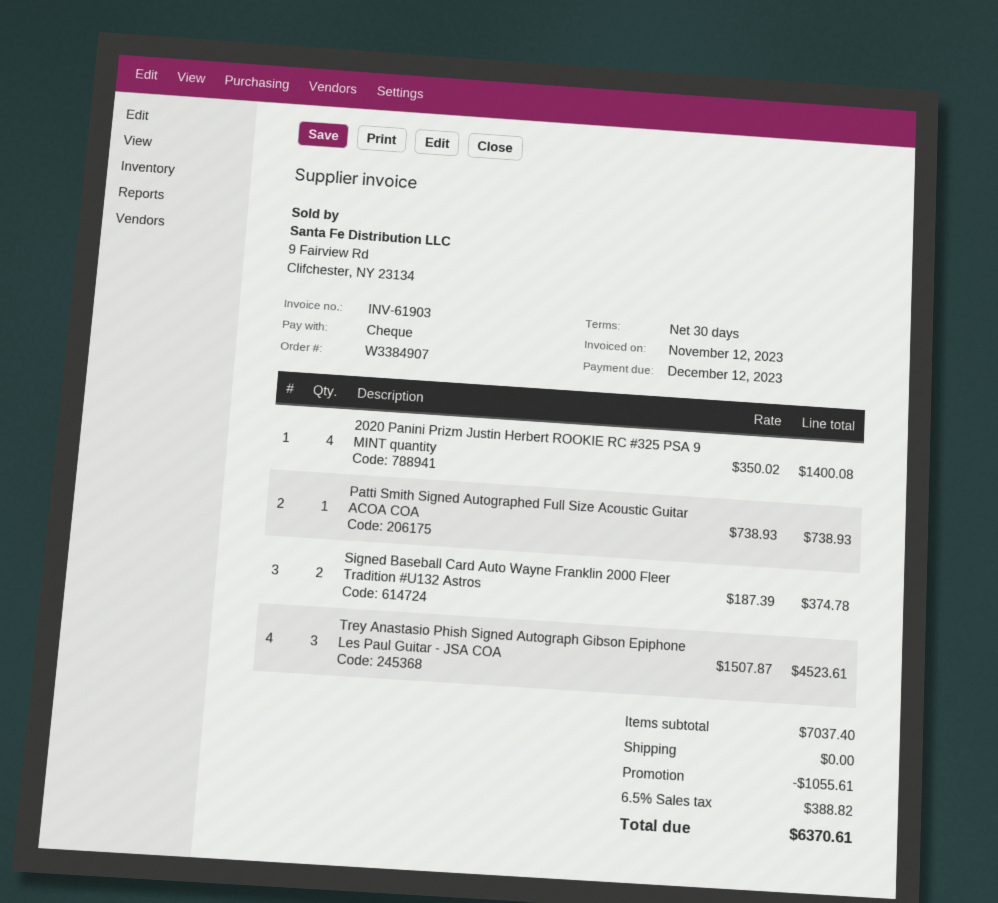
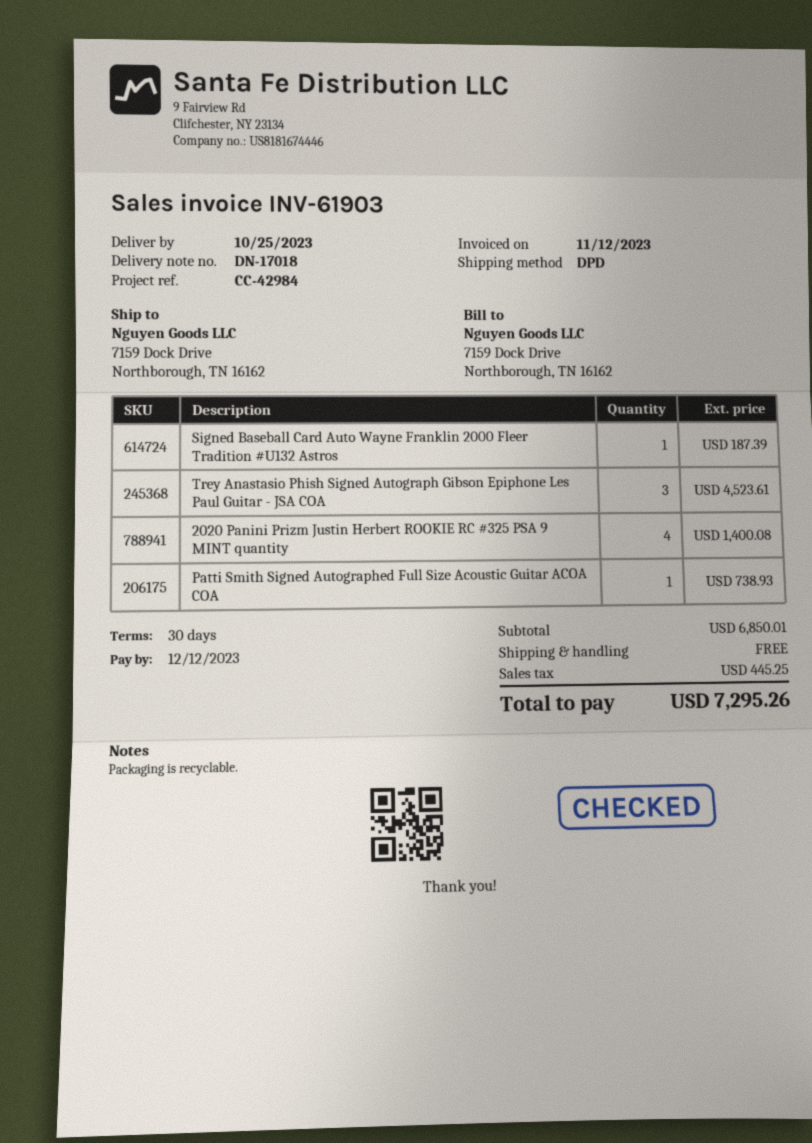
Signed Baseball Card Auto Wayne Franklin 2000 Fleer Tradition #U132 Astros: 2 for 374.78 -> 1 for 187.39
subtotal: 7037.40 -> 6850.01
discount: 1055.61 -> none
tax: 388.82 -> 445.25
total: 6370.61 -> 7295.26

